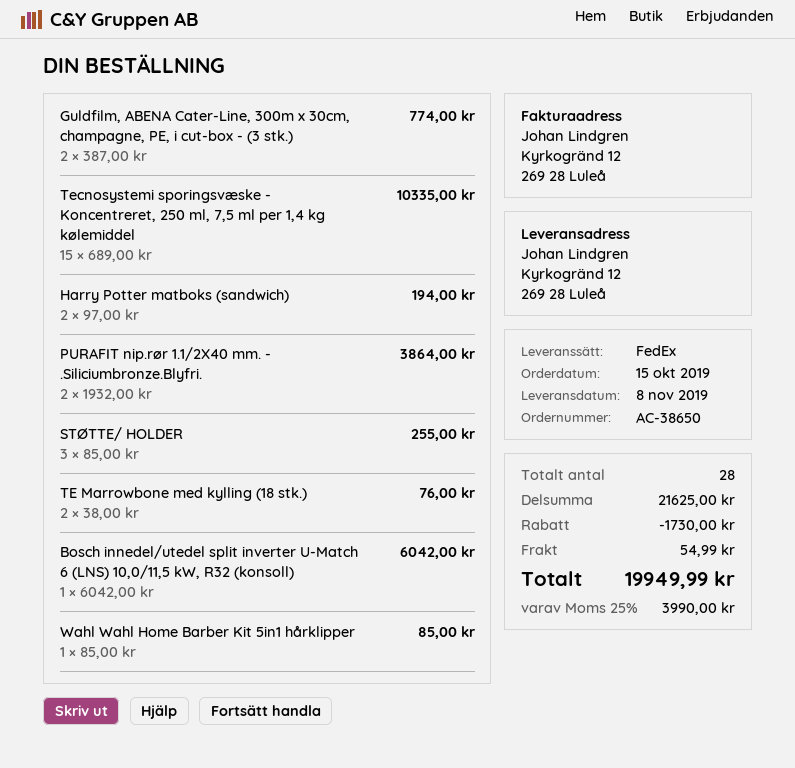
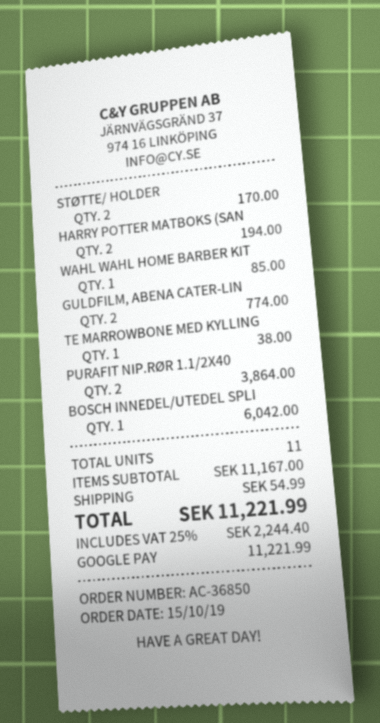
order number: AC-38650 -> AC-36850
Tecnosystemi sporingsvæske - Koncentreret, 250 ml, 7,5 ml per 1,4 kg kølemiddel: 15 for 10335.00 -> none
STØTTE/ HOLDER: 3 for 255.00 -> 2 for 170.00
TE Marrowbone med kylling (18 stk.): 2 for 76.00 -> 1 for 38.00
total quantity: 28 -> 11
subtotal: 21625.00 -> 11167.00
discount: 1730.00 -> none
tax: 25% = 3990.00 -> 25% = 2244.40
total: 19949.99 -> 11221.99

